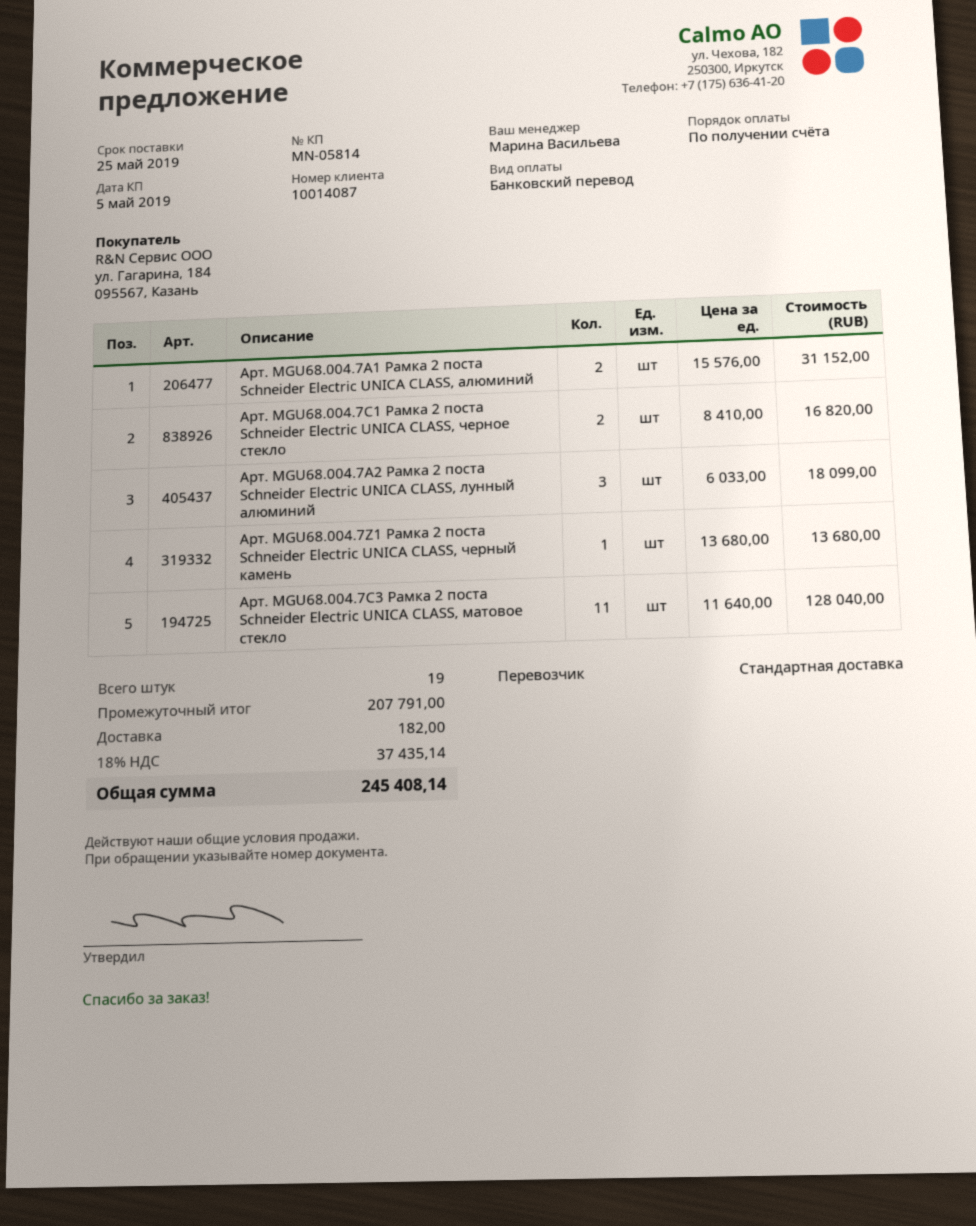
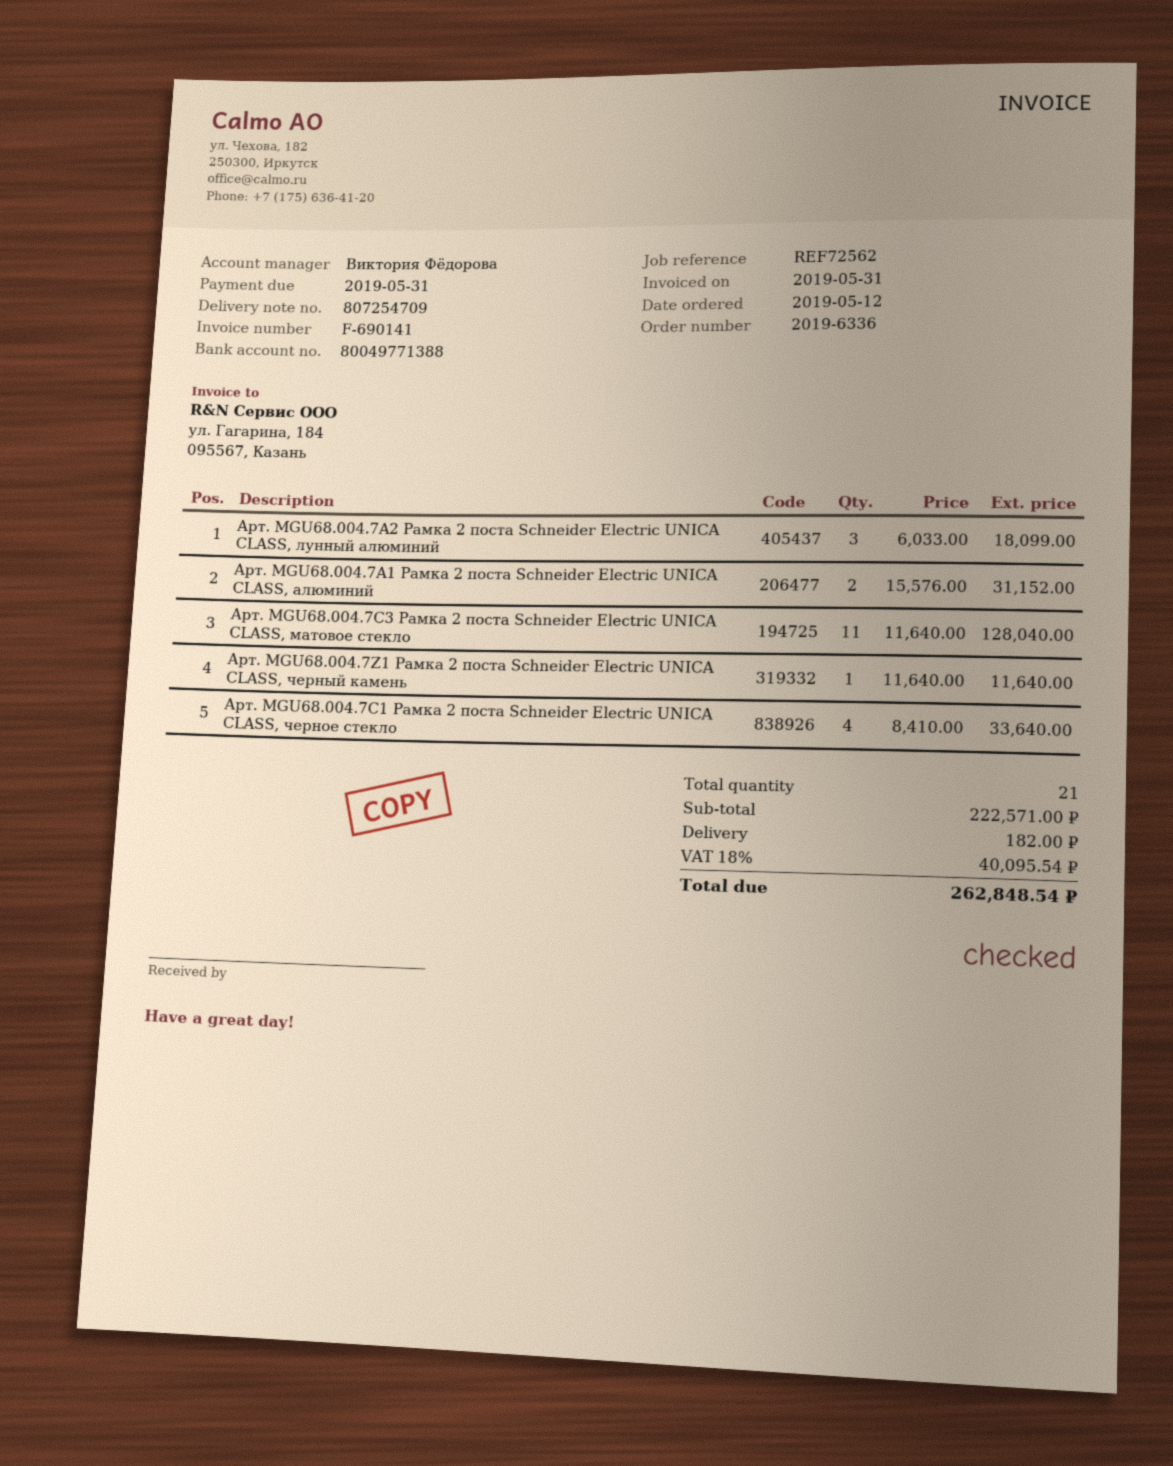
sales rep: Марина Васильева -> Виктория Фёдорова
Арт. MGU68.004.7C1 Рамка 2 поста Schneider Electric UNICA CLASS, черное стекло: 2 x 8410.00 = 16820.00 -> 4 x 8410.00 = 33640.00
Арт. MGU68.004.7Z1 Рамка 2 поста Schneider Electric UNICA CLASS, черный камень: 1 x 13680.00 = 13680.00 -> 1 x 11640.00 = 11640.00
total quantity: 19 -> 21
subtotal: 207791.00 -> 222571.00
tax: 18% = 37435.14 -> 18% = 40095.54
total: 245408.14 -> 262848.54

